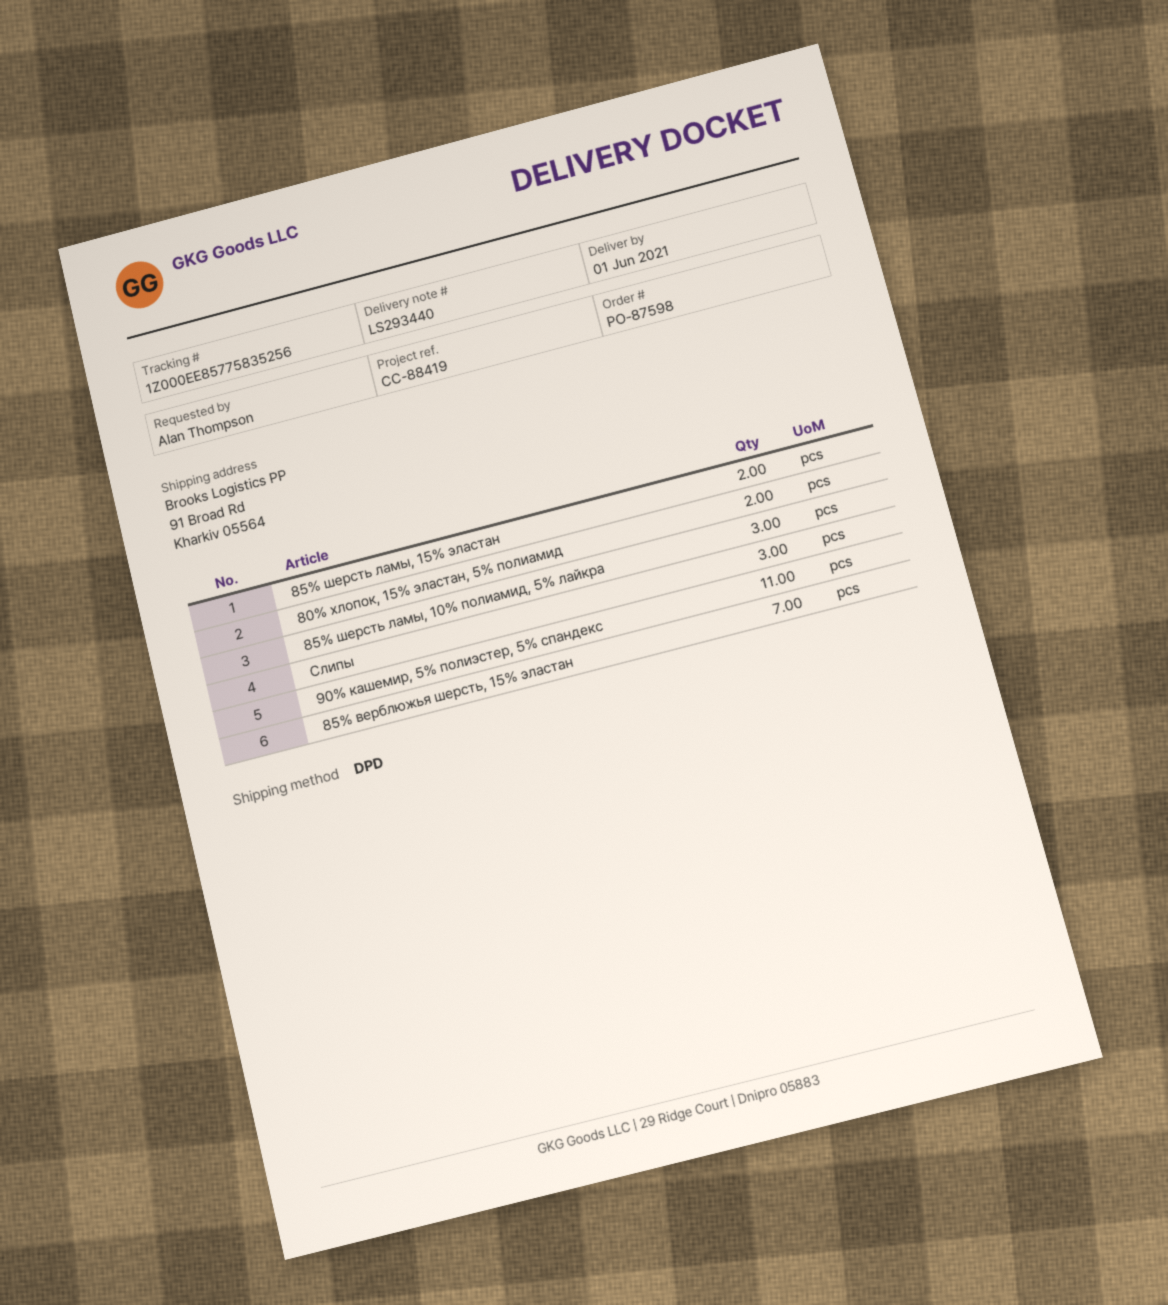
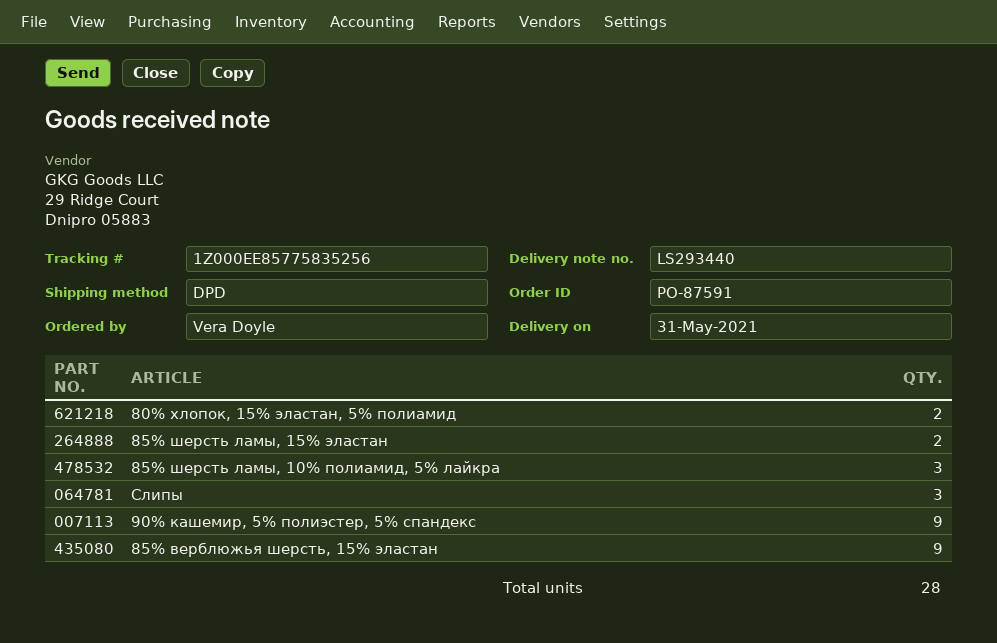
order number: PO-87598 -> PO-87591
delivery date: 2021-06-01 -> 2021-05-31
ordered by: Alan Thompson -> Vera Doyle
90% кашемир, 5% полиэстер, 5% спандекс: 11 -> 9
85% верблюжья шерсть, 15% эластан: 7 -> 9

